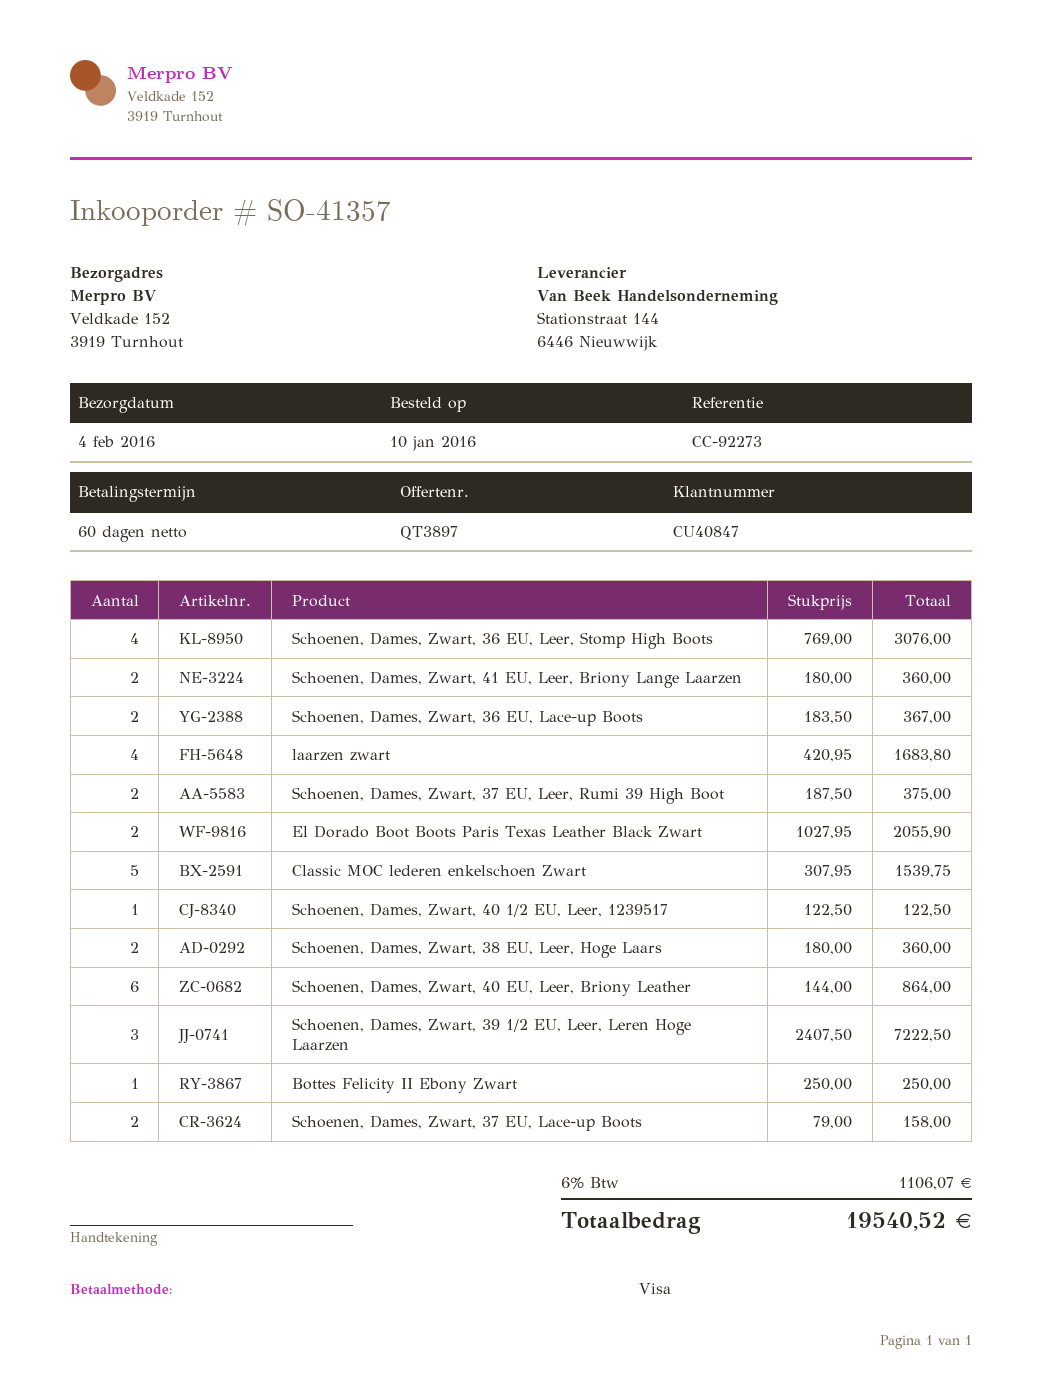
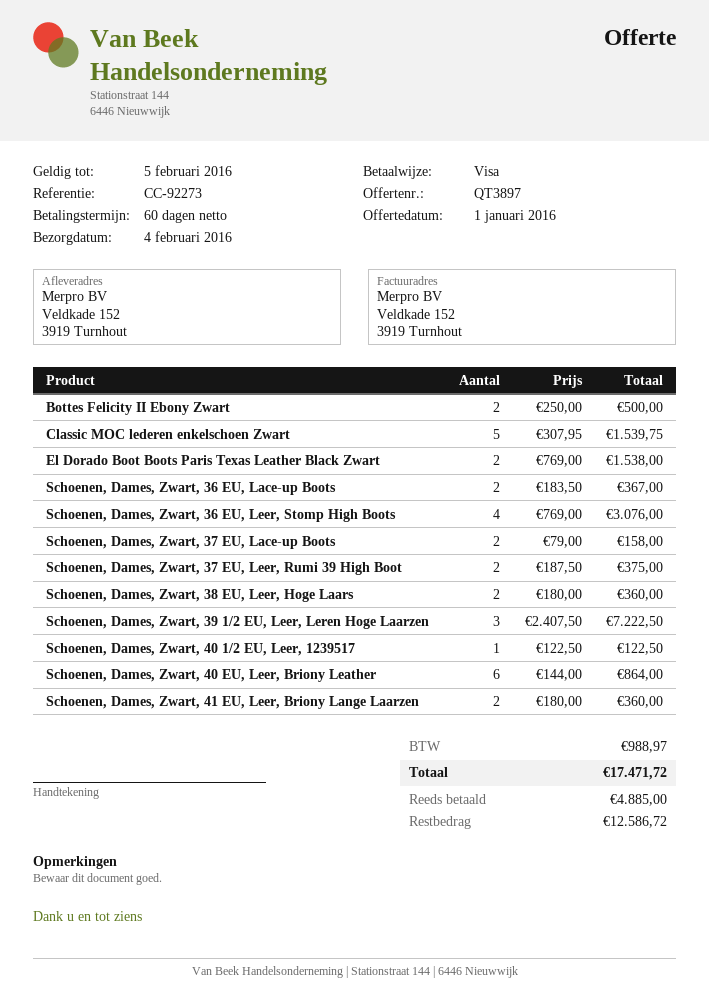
laarzen zwart: 4 x 420.95 = 1683.80 -> none
El Dorado Boot Boots Paris Texas Leather Black Zwart: 2 x 1027.95 = 2055.90 -> 2 x 769.00 = 1538.00
Bottes Felicity II Ebony Zwart: 1 x 250.00 = 250.00 -> 2 x 250.00 = 500.00
tax: 1106.07 -> 988.97
total: 19540.52 -> 17471.72

